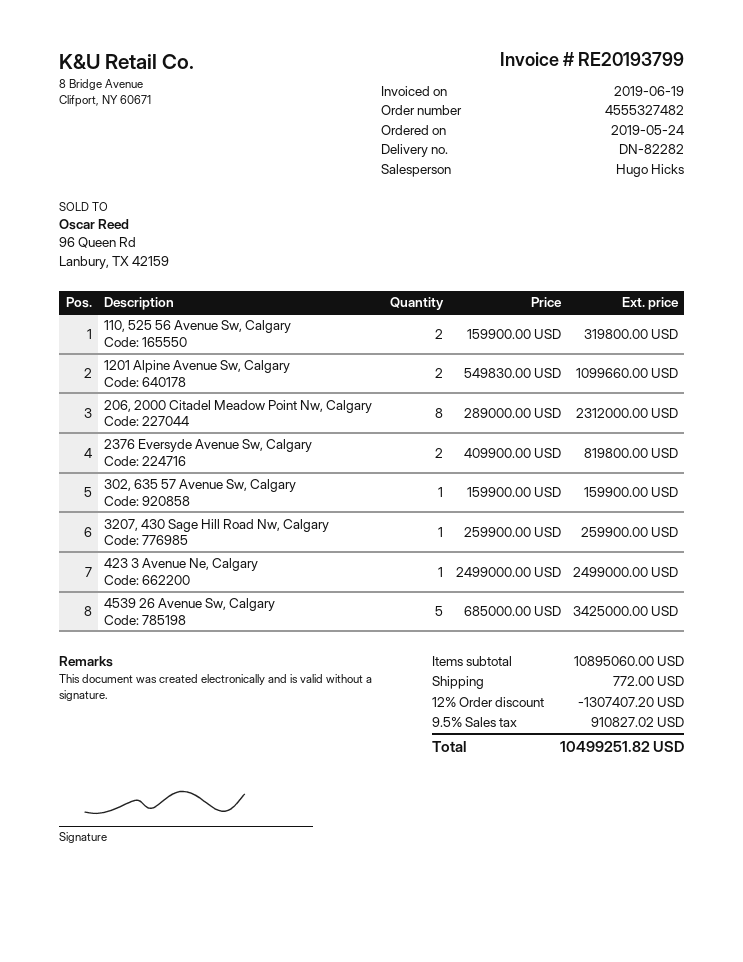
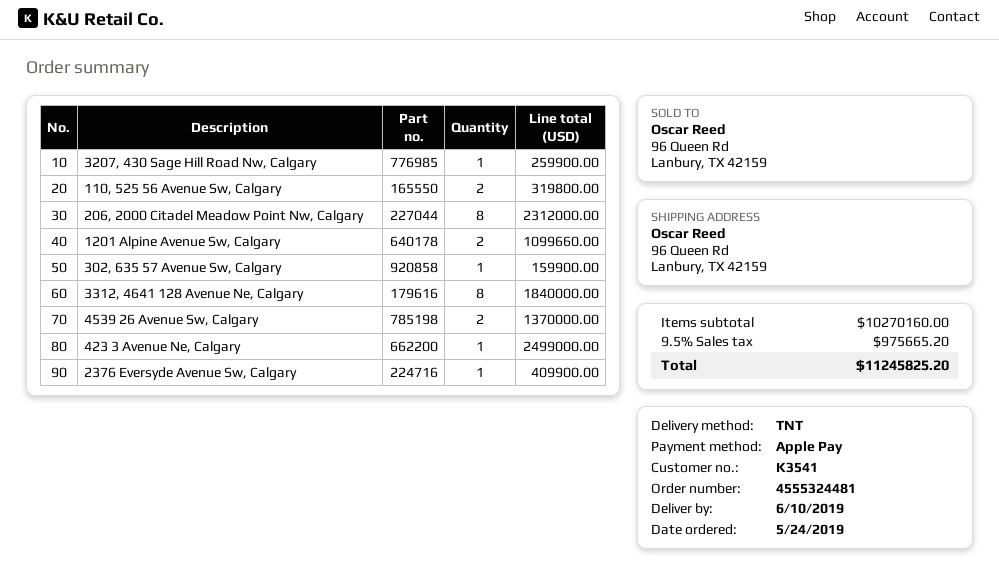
order number: 4555327482 -> 4555324481
2376 Eversyde Avenue Sw, Calgary: 2 for 819800.00 -> 1 for 409900.00
4539 26 Avenue Sw, Calgary: 5 for 3425000.00 -> 2 for 1370000.00
3312, 4641 128 Avenue Ne, Calgary: none -> 8 for 1840000.00
subtotal: 10895060.00 -> 10270160.00
discount: 12% = 1307407.20 -> none
shipping: 772.00 -> none
tax: 9.5% = 910827.02 -> 9.5% = 975665.20
total: 10499251.82 -> 11245825.20

